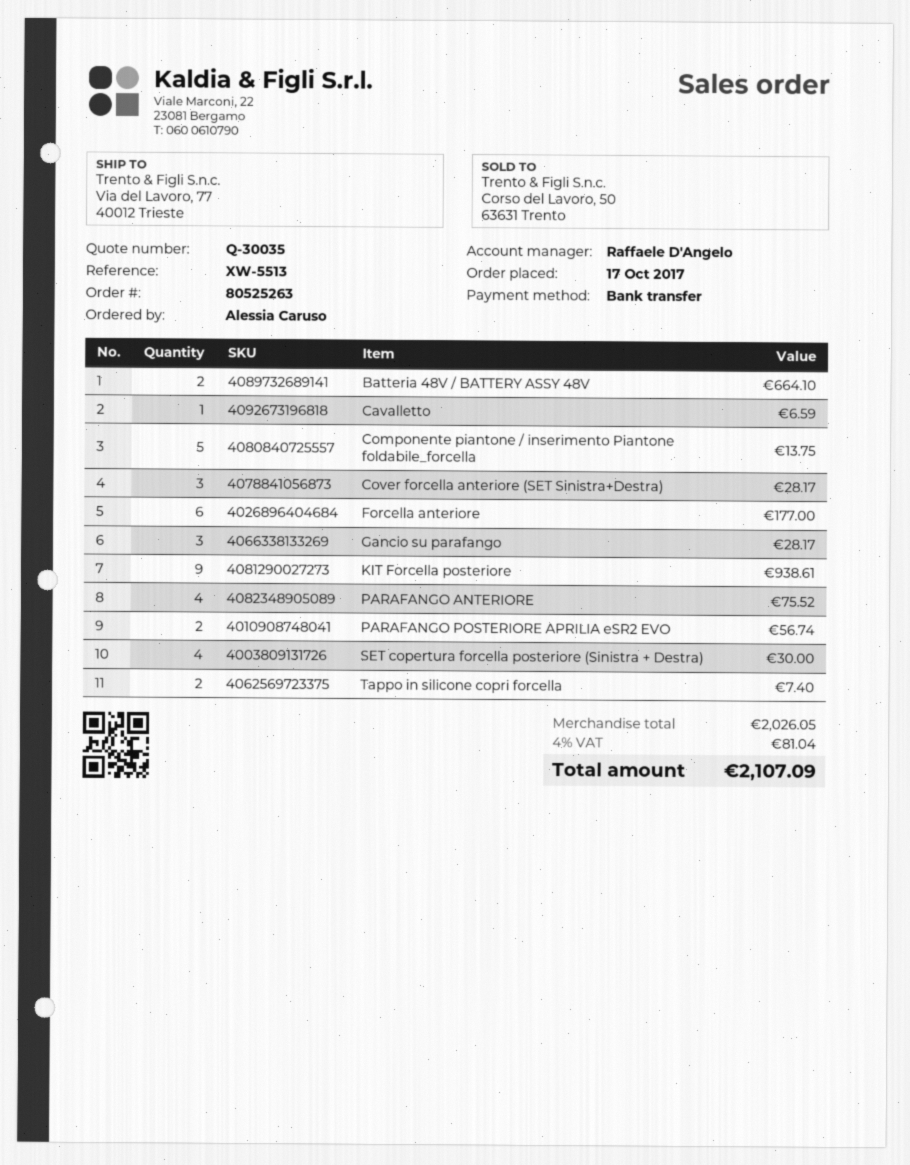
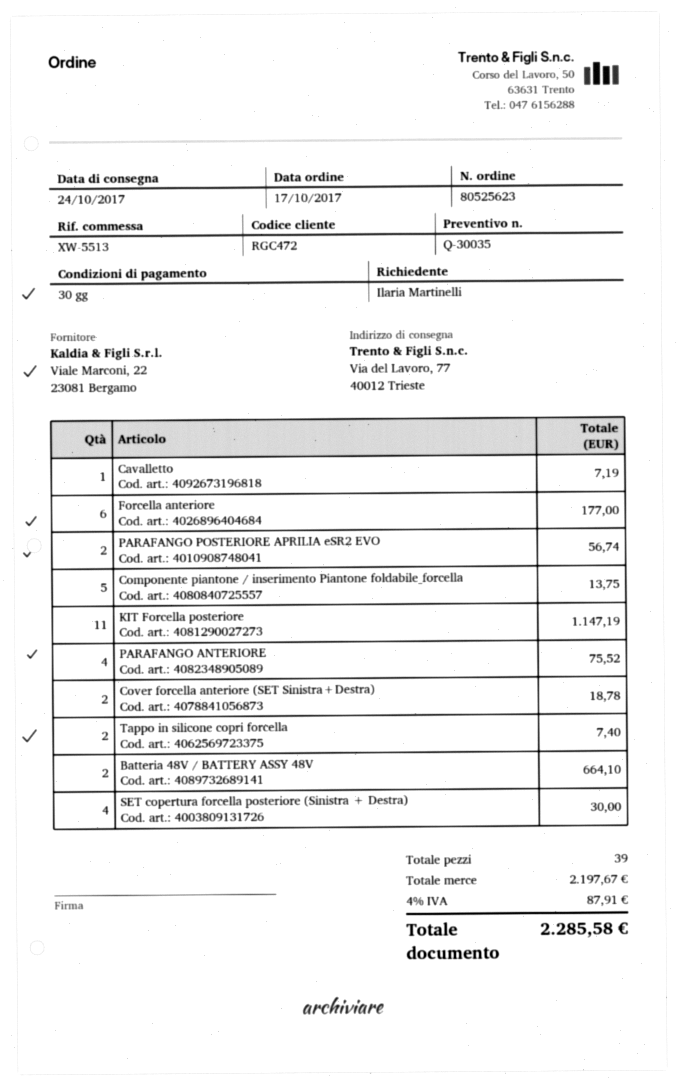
order number: 80525263 -> 80525623
ordered by: Alessia Caruso -> Ilaria Martinelli
Cavalletto: 1 for 6.59 -> 1 for 7.19
Cover forcella anteriore (SET Sinistra+Destra): 3 for 28.17 -> 2 for 18.78
Gancio su parafango: 3 for 28.17 -> none
KIT Forcella posteriore: 9 for 938.61 -> 11 for 1147.19
subtotal: 2026.05 -> 2197.67
tax: 4% = 81.04 -> 4% = 87.91
total: 2107.09 -> 2285.58

